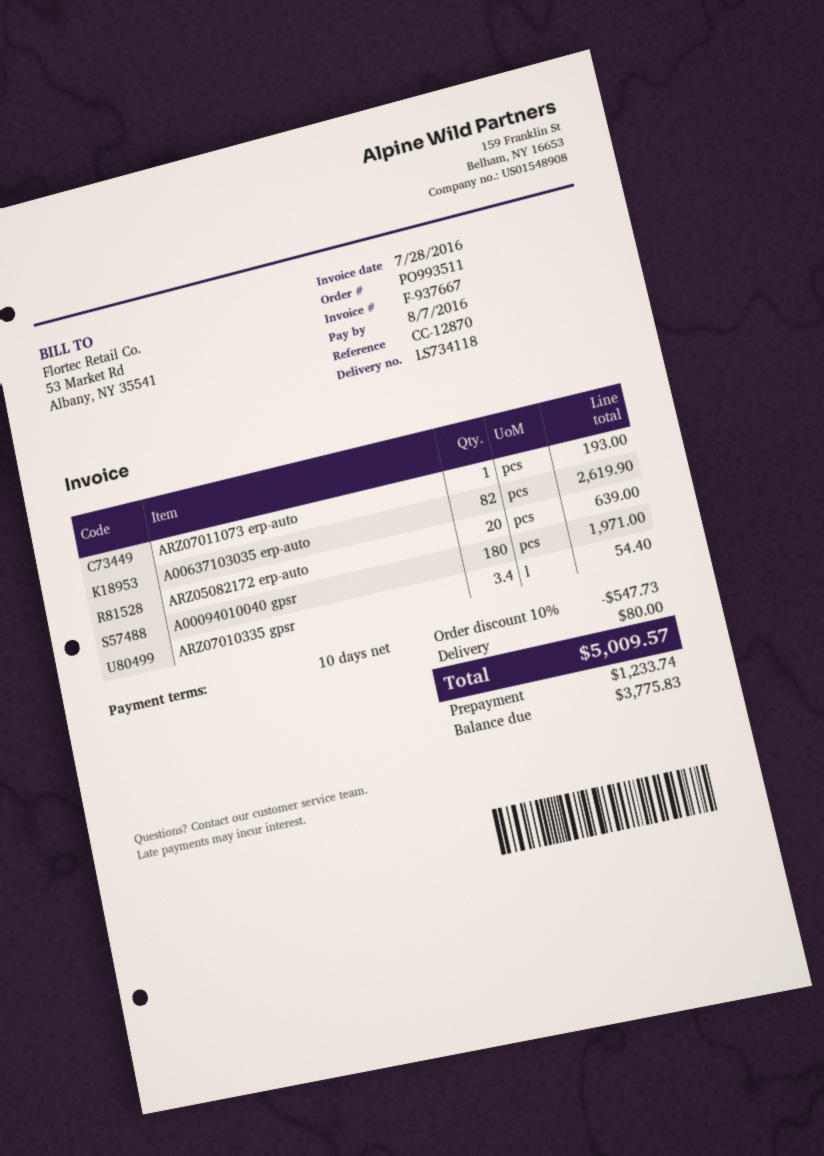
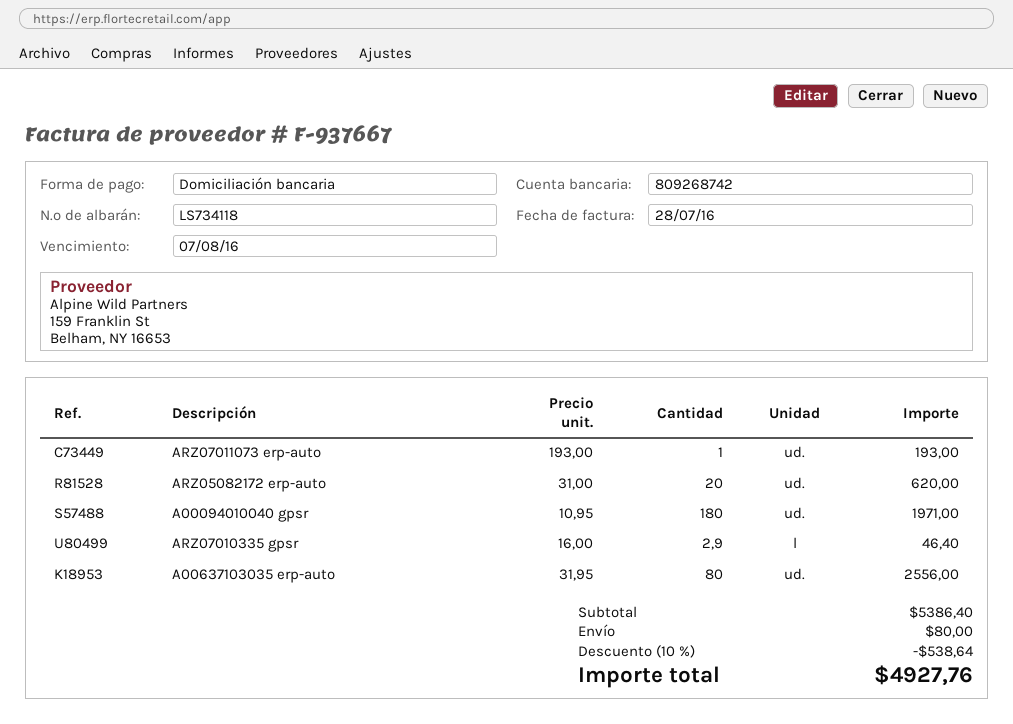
A00637103035 erp-auto: 82 for 2619.90 -> 80 for 2556.00
ARZ05082172 erp-auto: 20 for 639.00 -> 20 for 620.00
ARZ07010335 gpsr: 3.4 for 54.40 -> 2.9 for 46.40
discount: 10% = 547.73 -> 10% = 538.64
total: 5009.57 -> 4927.76

